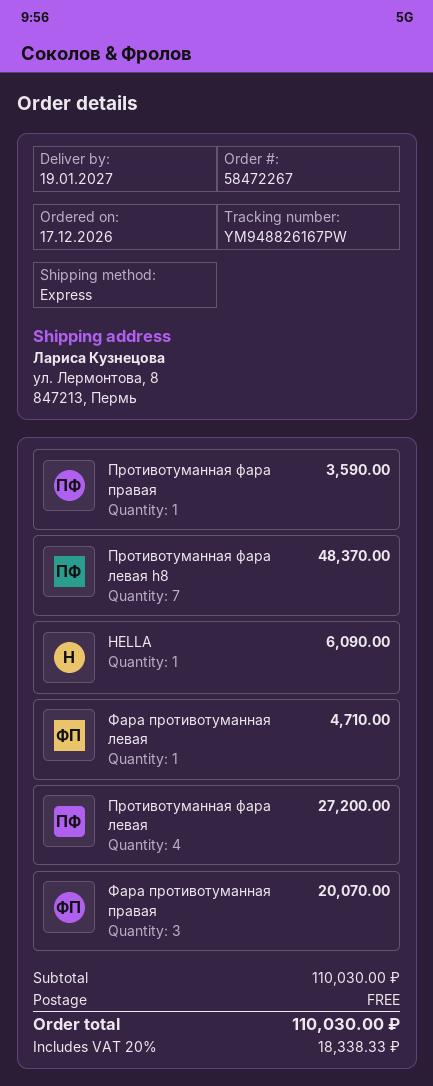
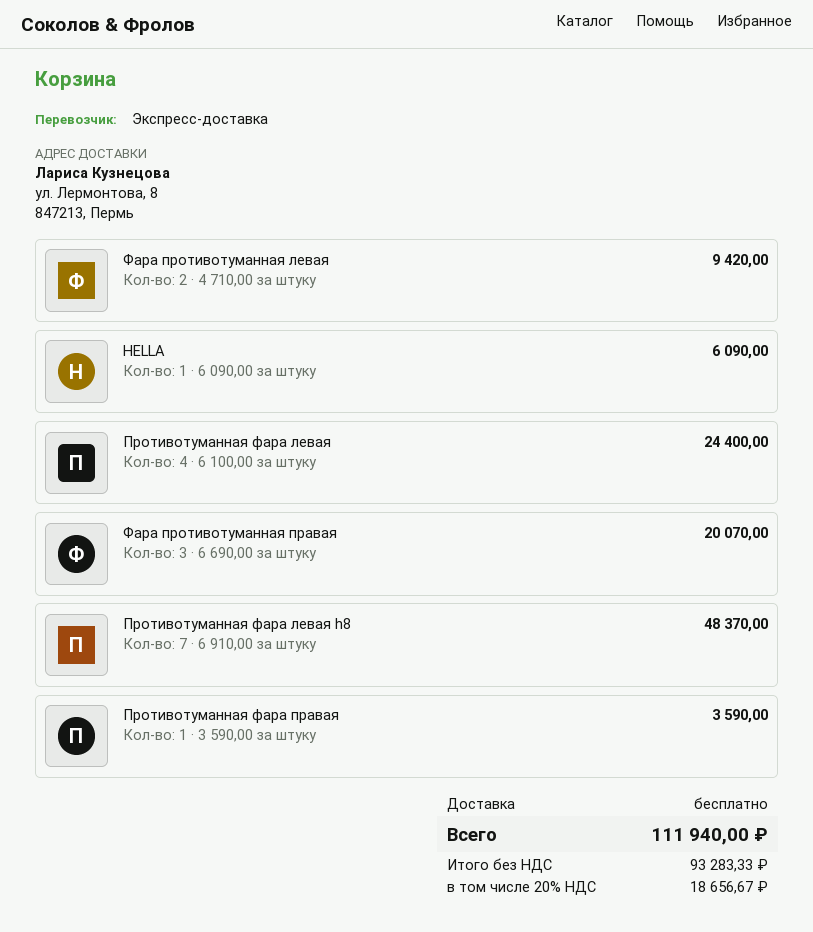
Фара противотуманная левая: 1 for 4710.00 -> 2 for 9420.00
Противотуманная фара левая: 4 for 27200.00 -> 4 for 24400.00
tax: 20% = 18338.33 -> 20% = 18656.67
total: 110030.00 -> 111940.00

